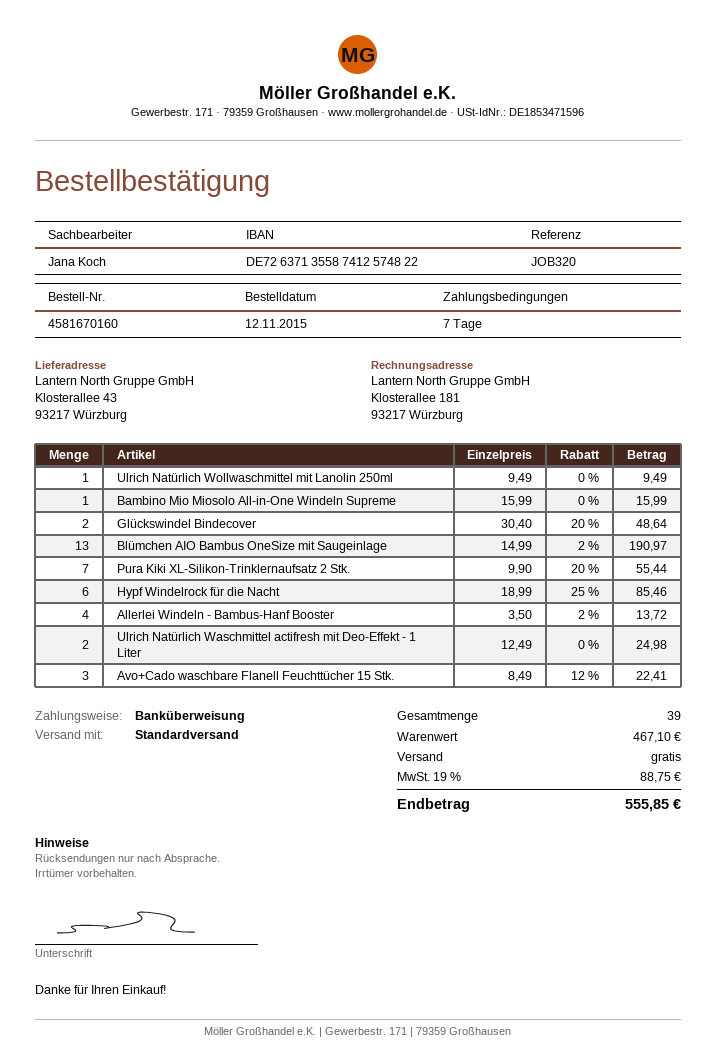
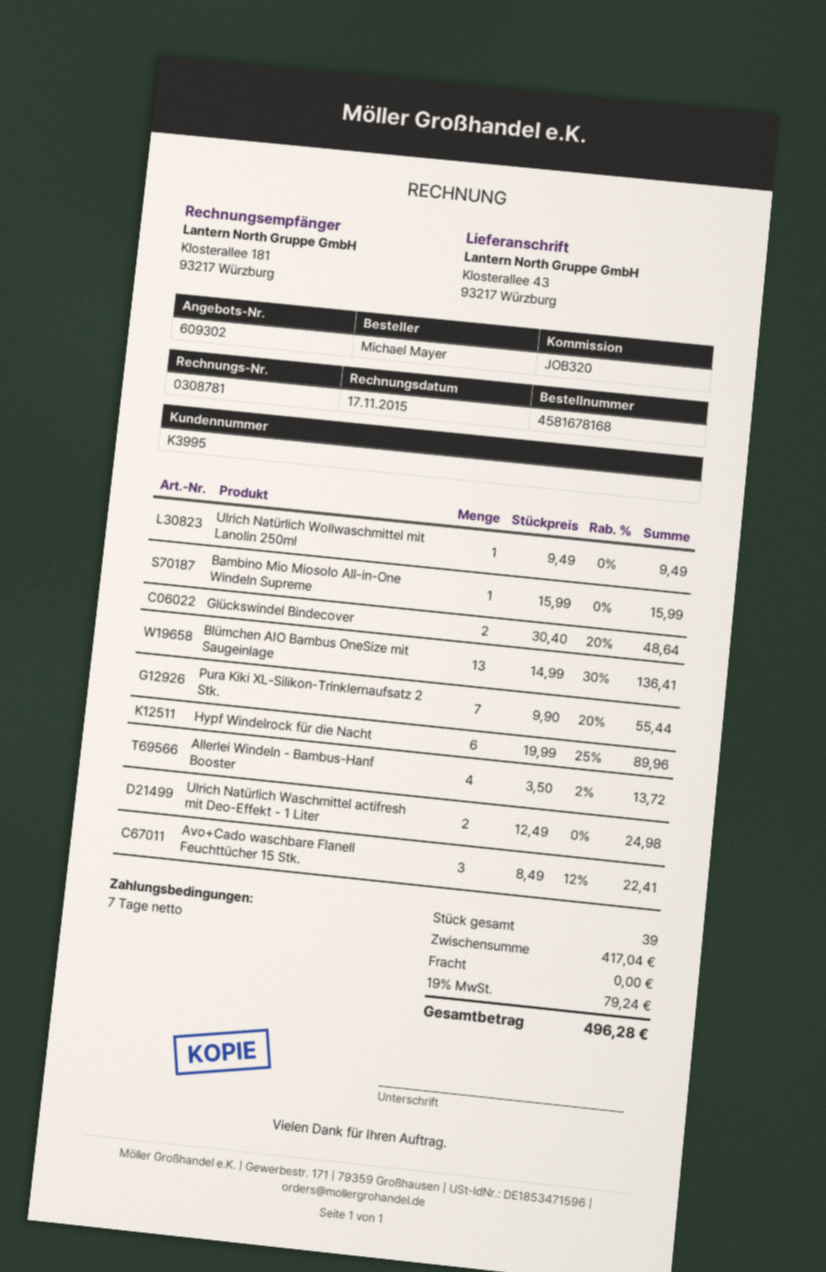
order number: 4581670160 -> 4581678168
Blümchen AIO Bambus OneSize mit Saugeinlage: 13 x 14.99 - 2% = 190.97 -> 13 x 14.99 - 30% = 136.41
Hypf Windelrock für die Nacht: 6 x 18.99 - 25% = 85.46 -> 6 x 19.99 - 25% = 89.96
subtotal: 467.10 -> 417.04
tax: 19% = 88.75 -> 19% = 79.24
total: 555.85 -> 496.28

